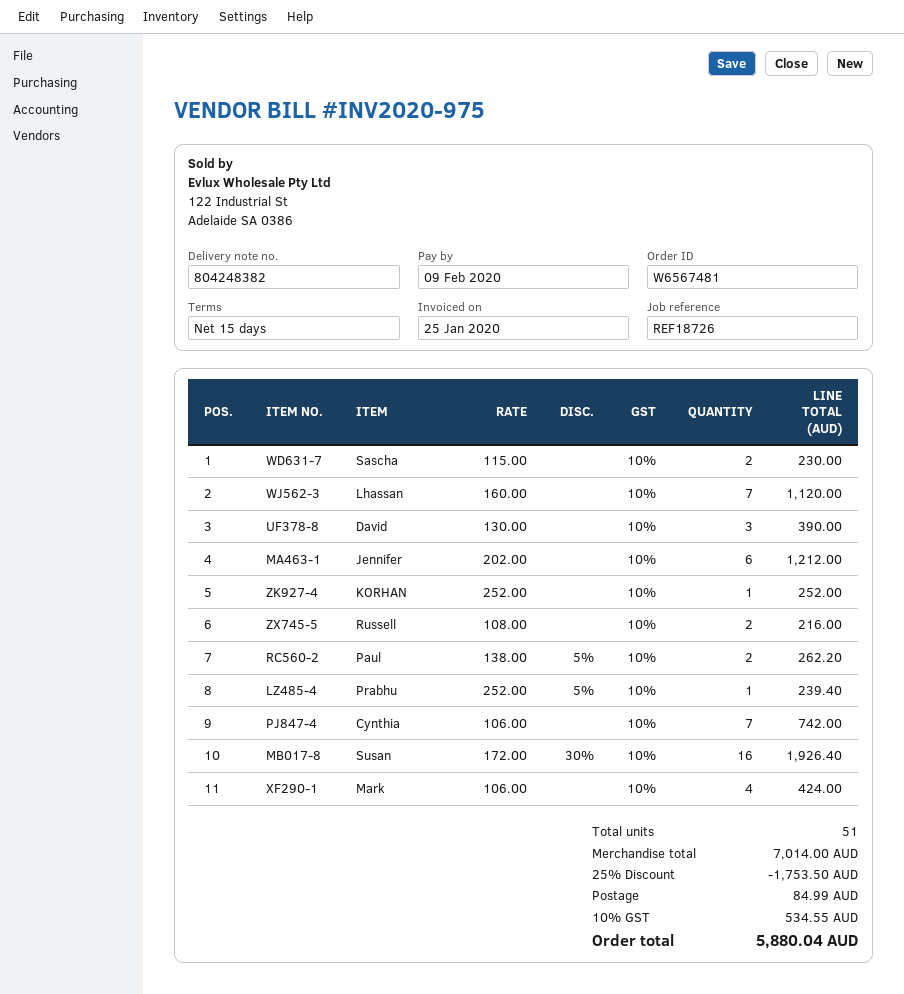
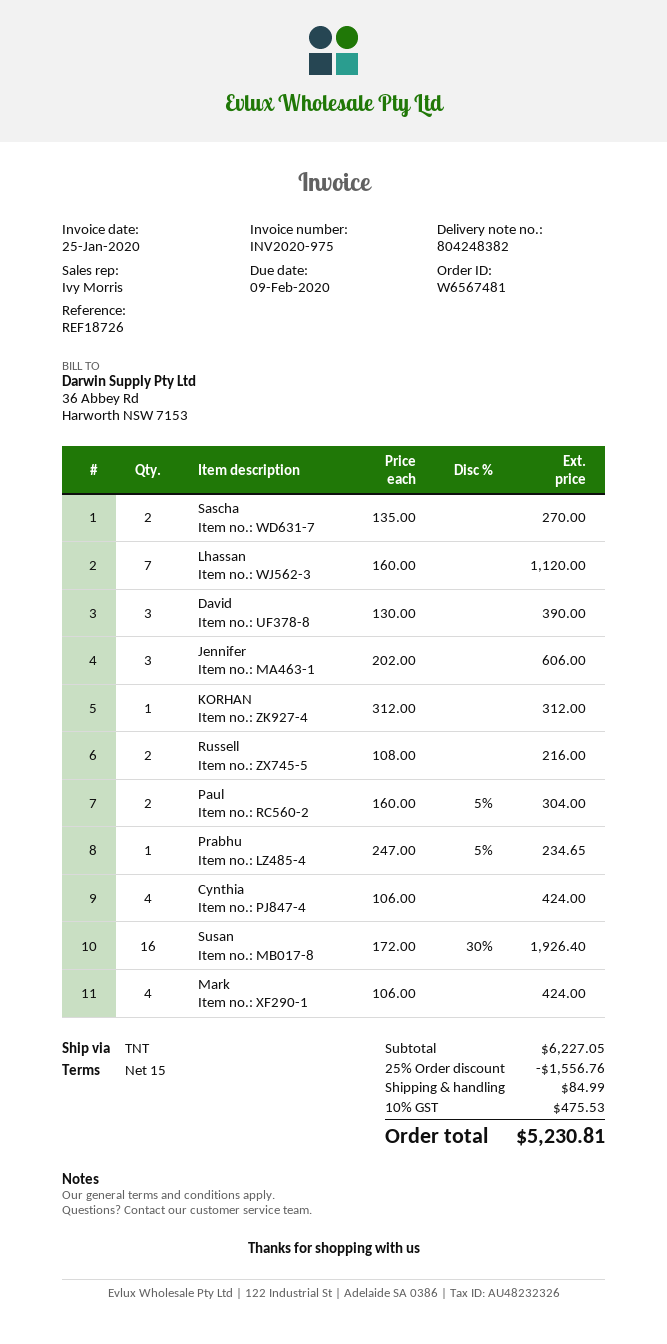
Sascha: 2 x 115.00 = 230.00 -> 2 x 135.00 = 270.00
Jennifer: 6 x 202.00 = 1212.00 -> 3 x 202.00 = 606.00
KORHAN: 1 x 252.00 = 252.00 -> 1 x 312.00 = 312.00
Paul: 2 x 138.00 - 5% = 262.20 -> 2 x 160.00 - 5% = 304.00
Prabhu: 1 x 252.00 - 5% = 239.40 -> 1 x 247.00 - 5% = 234.65
Cynthia: 7 x 106.00 = 742.00 -> 4 x 106.00 = 424.00
subtotal: 7014.00 -> 6227.05
discount: 25% = 1753.50 -> 25% = 1556.76
tax: 10% = 534.55 -> 10% = 475.53
total: 5880.04 -> 5230.81

